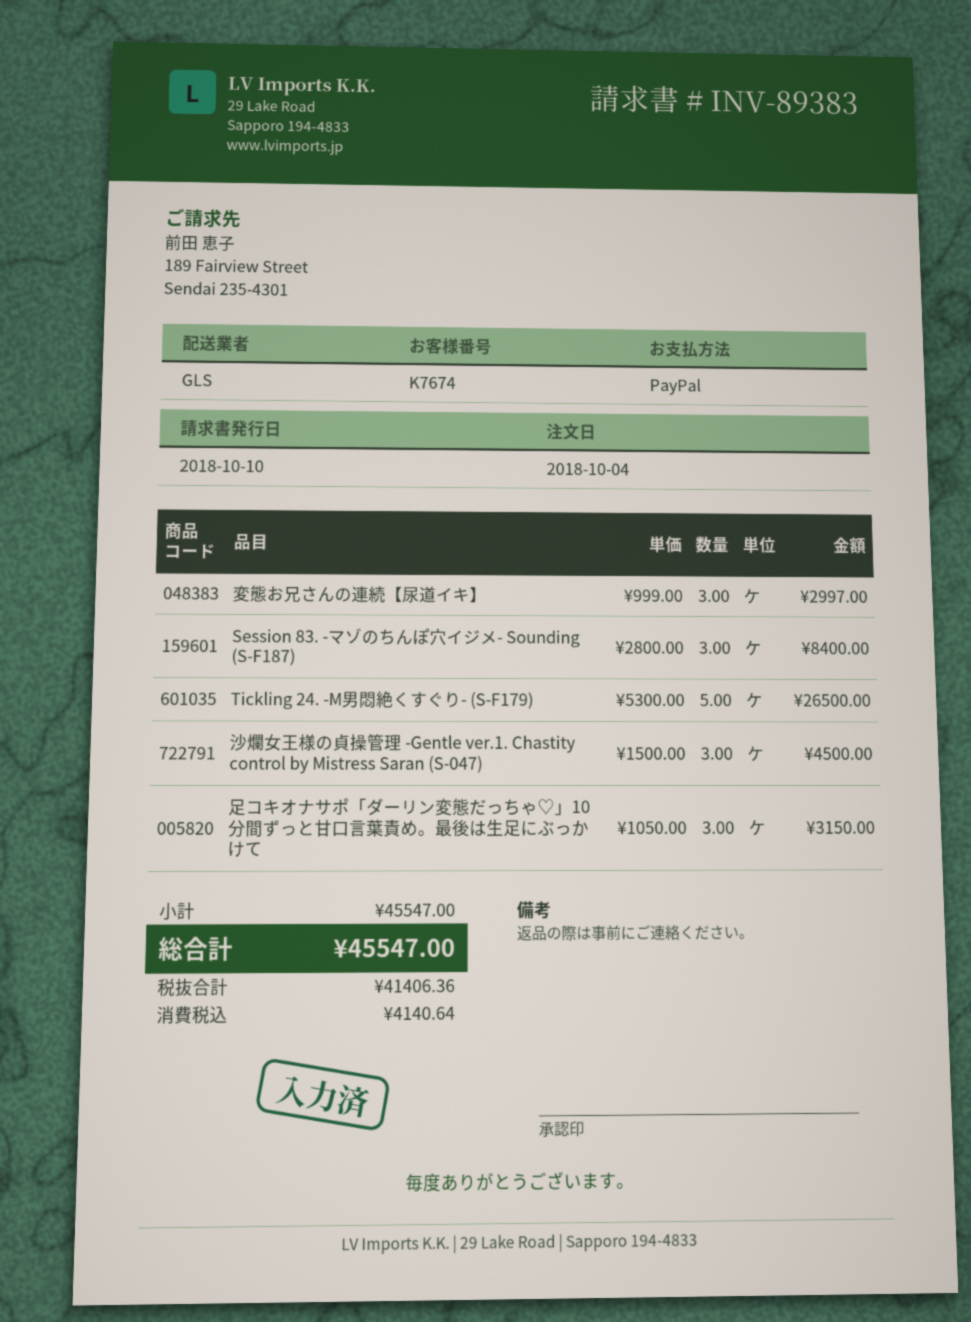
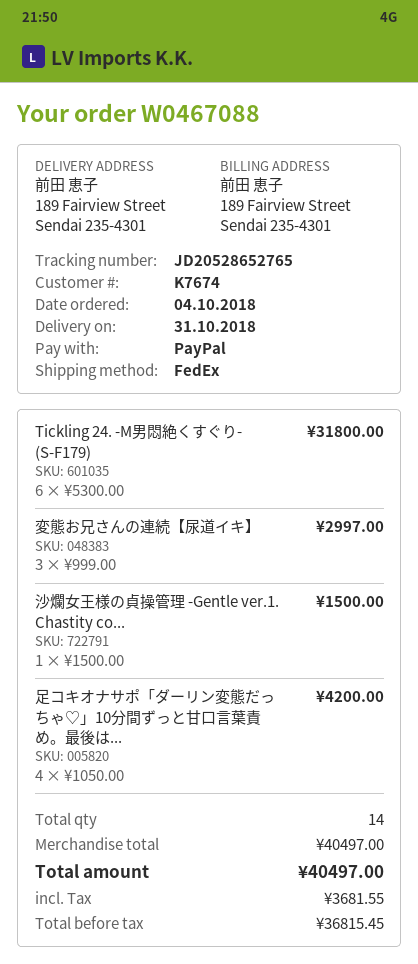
shipping method: GLS -> FedEx
Session 83. -マゾのちんぽ穴イジメ- Sounding (S-F187): 3 x 2800.00 = 8400.00 -> none
Tickling 24. -M男悶絶くすぐり- (S-F179): 5 x 5300.00 = 26500.00 -> 6 x 5300.00 = 31800.00
沙爛女王様の貞操管理 -Gentle ver.1. Chastity control by Mistress Saran (S-047): 3 x 1500.00 = 4500.00 -> 1 x 1500.00 = 1500.00
足コキオナサポ「ダーリン変態だっちゃ♡」10分間ずっと甘口言葉責め。最後は生足にぶっかけて: 3 x 1050.00 = 3150.00 -> 4 x 1050.00 = 4200.00
subtotal: 45547.00 -> 40497.00
net: 41406.36 -> 36815.45
tax: 4140.64 -> 3681.55
total: 45547.00 -> 40497.00

